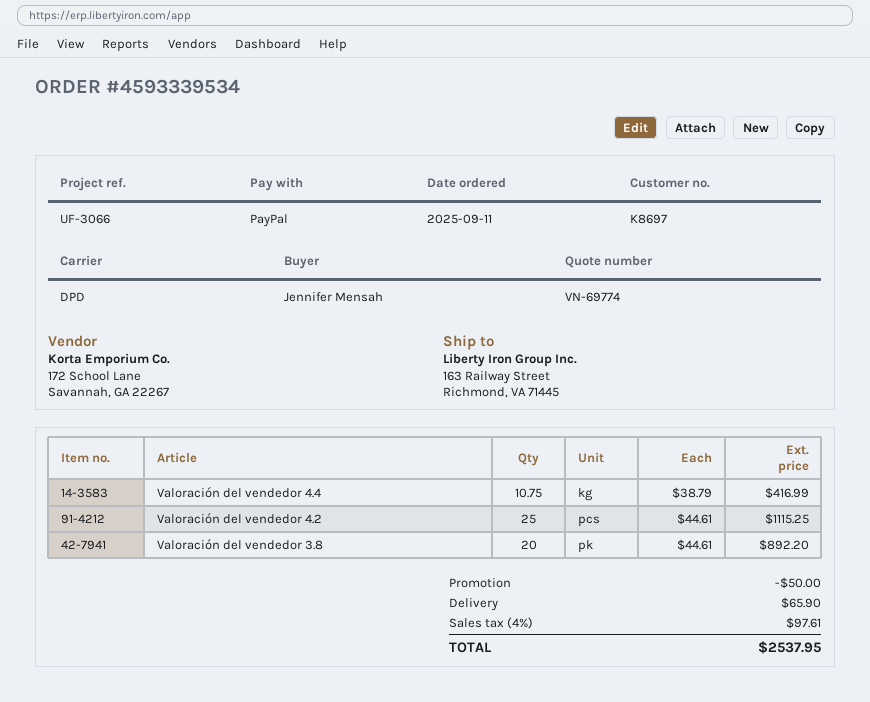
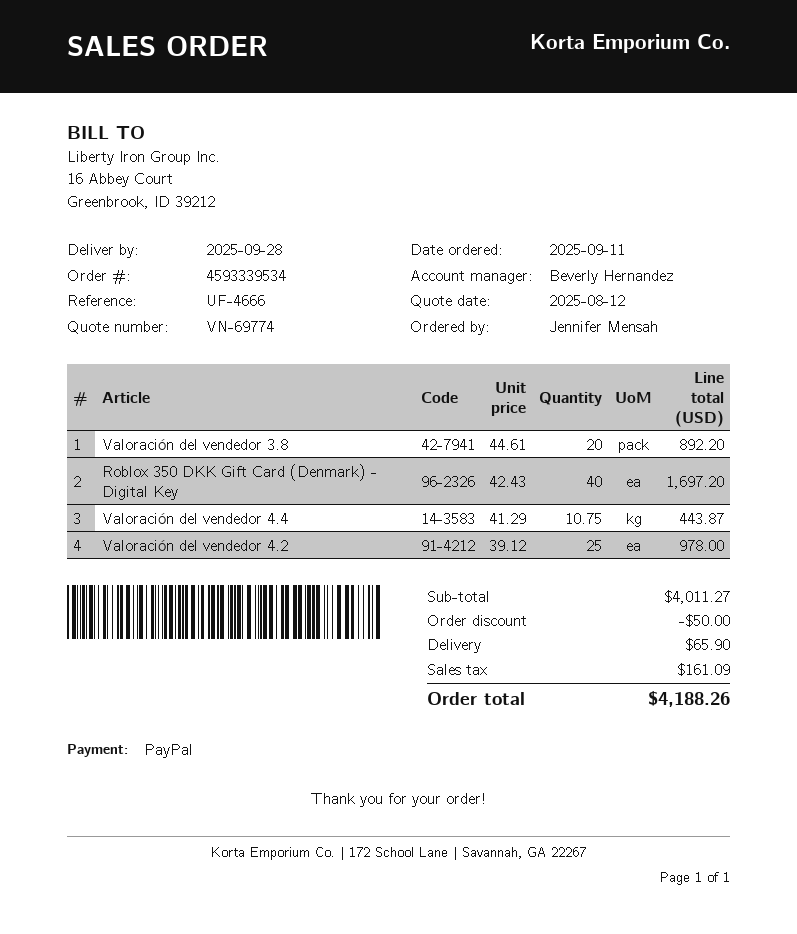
reference: UF-3066 -> UF-4666
Valoración del vendedor 4.4: 10.75 x 38.79 = 416.99 -> 10.75 x 41.29 = 443.87
Valoración del vendedor 4.2: 25 x 44.61 = 1115.25 -> 25 x 39.12 = 978.00
Roblox 350 DKK Gift Card (Denmark) - Digital Key: none -> 40 x 42.43 = 1697.20
tax: 97.61 -> 161.09
total: 2537.95 -> 4188.26

